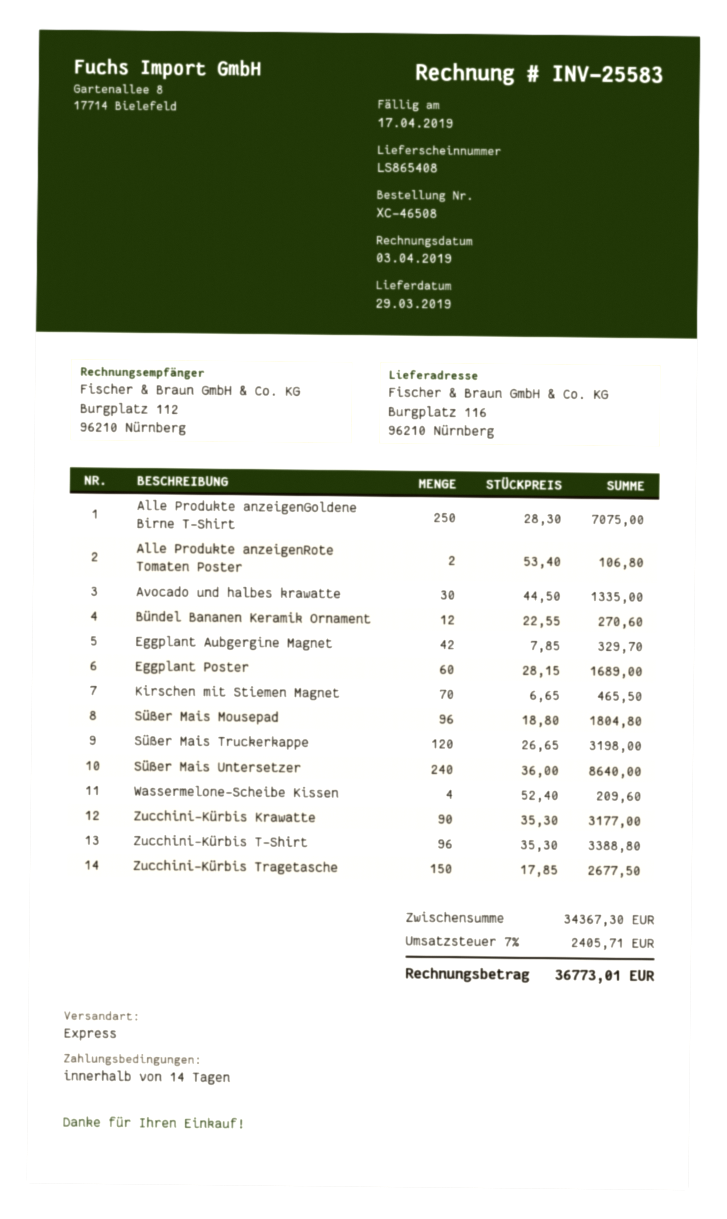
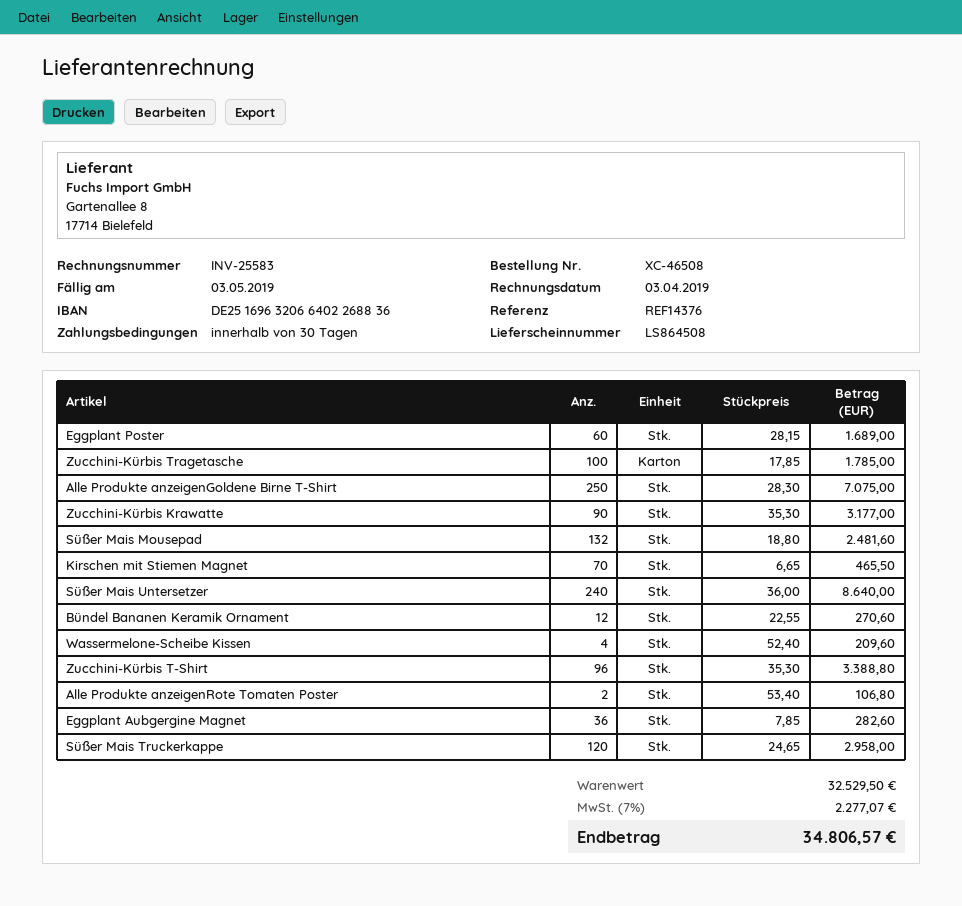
delivery note number: LS865408 -> LS864508
payment terms: 14 days -> 30 days
due date: 2019-04-17 -> 2019-05-03
Avocado und halbes krawatte: 30 x 44.50 = 1335.00 -> none
Eggplant Aubgergine Magnet: 42 x 7.85 = 329.70 -> 36 x 7.85 = 282.60
Süßer Mais Mousepad: 96 x 18.80 = 1804.80 -> 132 x 18.80 = 2481.60
Süßer Mais Truckerkappe: 120 x 26.65 = 3198.00 -> 120 x 24.65 = 2958.00
Zucchini-Kürbis Tragetasche: 150 x 17.85 = 2677.50 -> 100 x 17.85 = 1785.00
subtotal: 34367.30 -> 32529.50
tax: 7% = 2405.71 -> 7% = 2277.07
total: 36773.01 -> 34806.57

